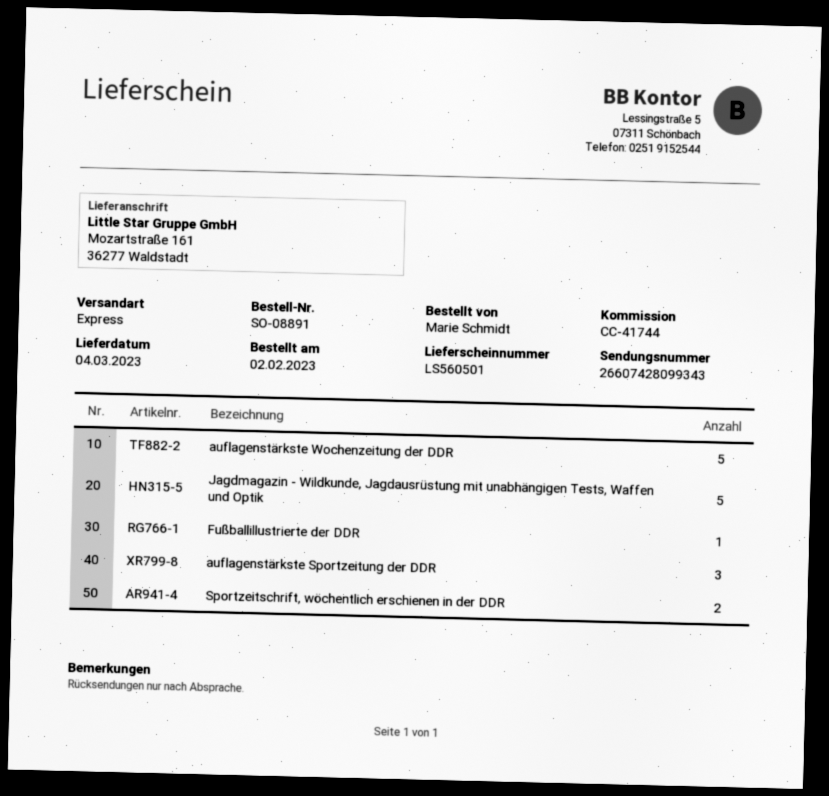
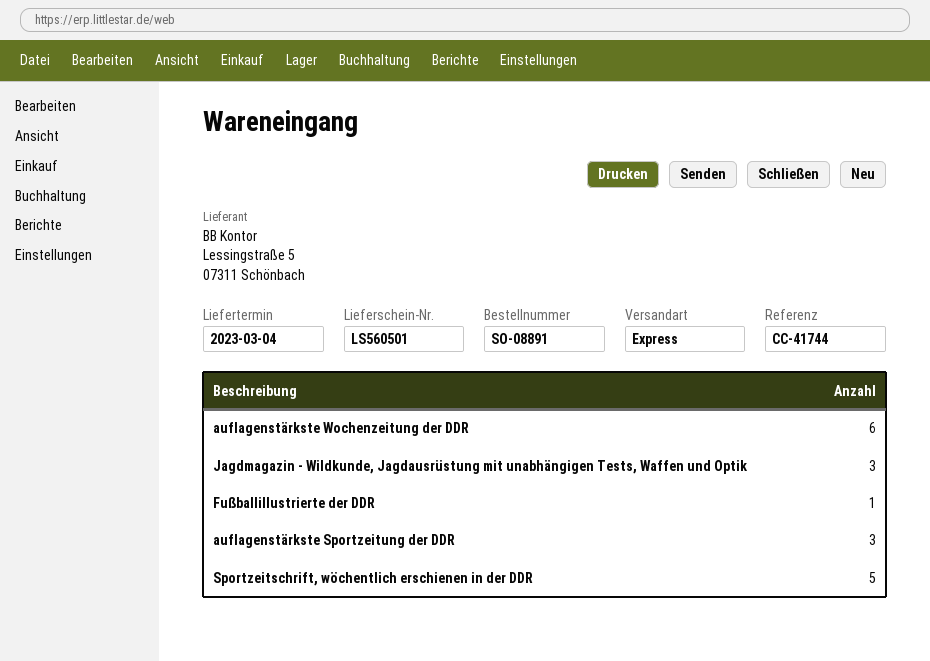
auflagenstärkste Wochenzeitung der DDR: 5 -> 6
Jagdmagazin - Wildkunde, Jagdausrüstung mit unabhängigen Tests, Waffen und Optik: 5 -> 3
Sportzeitschrift, wöchentlich erschienen in der DDR: 2 -> 5

